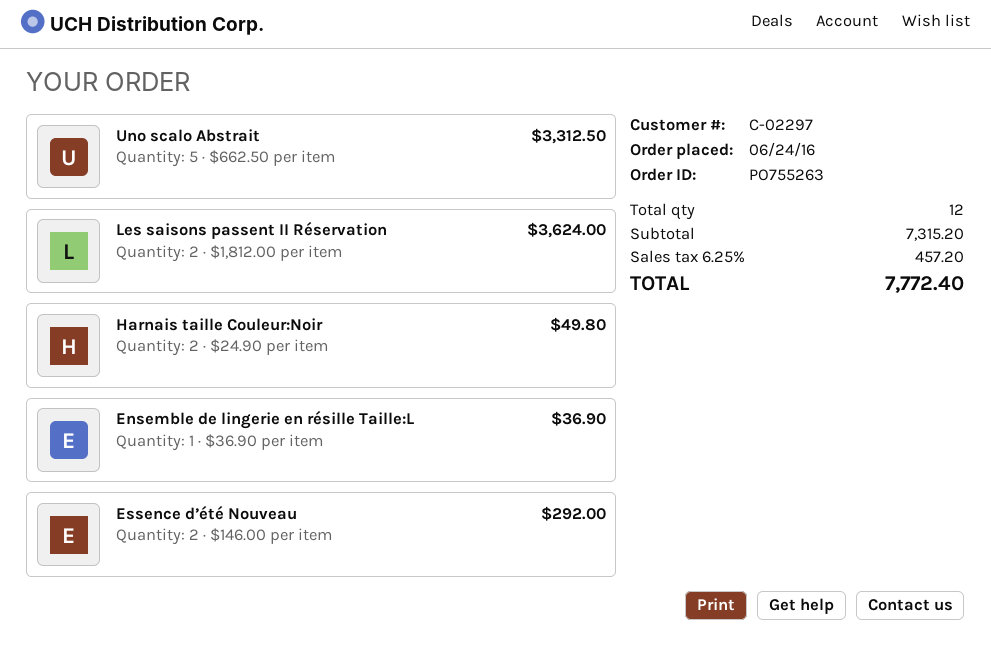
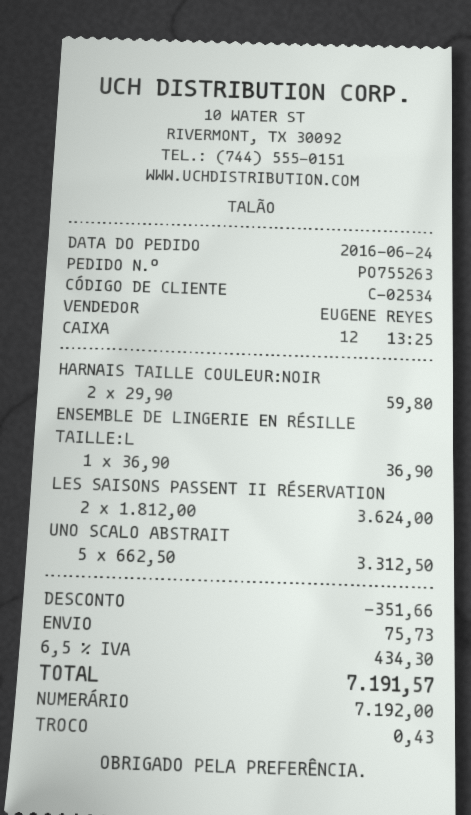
customer number: C-02297 -> C-02534
Harnais taille Couleur:Noir: 2 x 24.90 = 49.80 -> 2 x 29.90 = 59.80
Essence d’été Nouveau: 2 x 146.00 = 292.00 -> none
discount: none -> 351.66
shipping: none -> 75.73
tax: 6.25% = 457.20 -> 6.5% = 434.30
total: 7772.40 -> 7191.57

